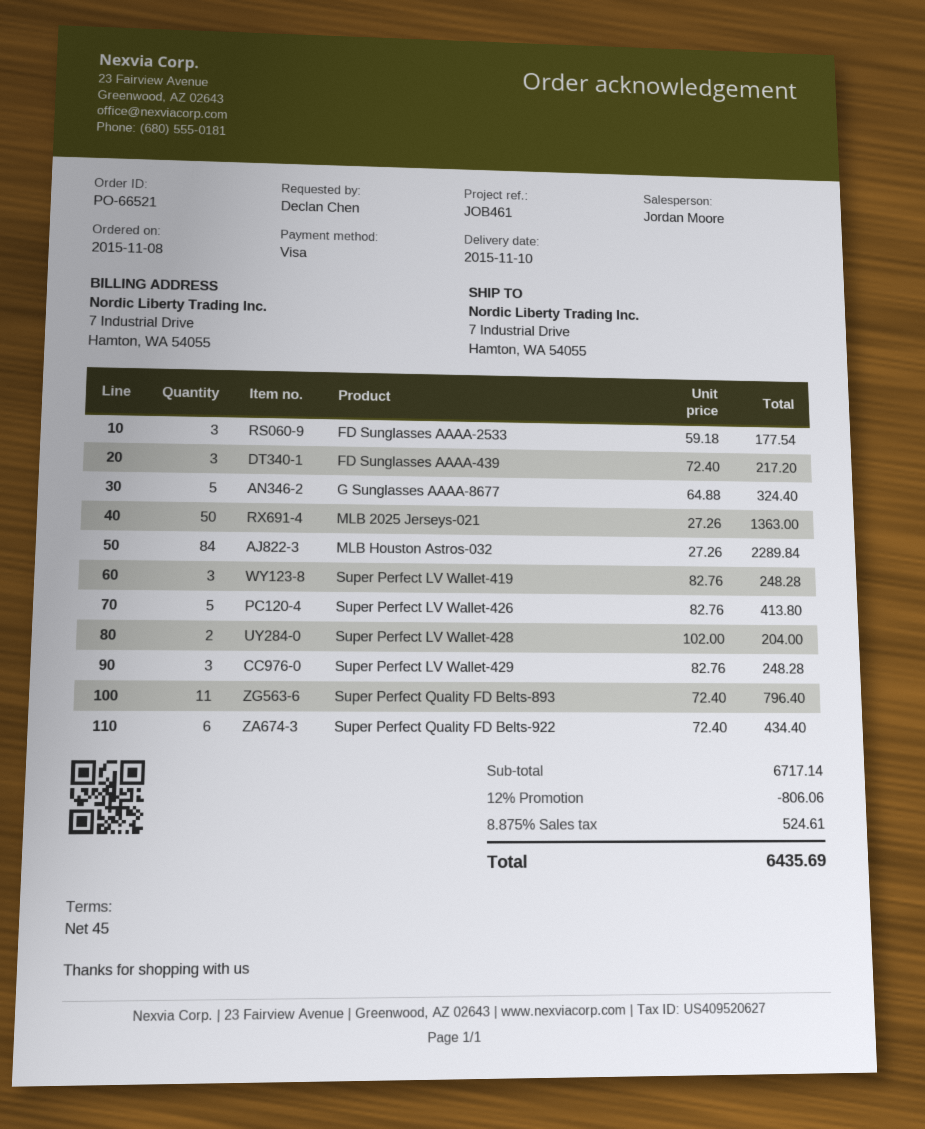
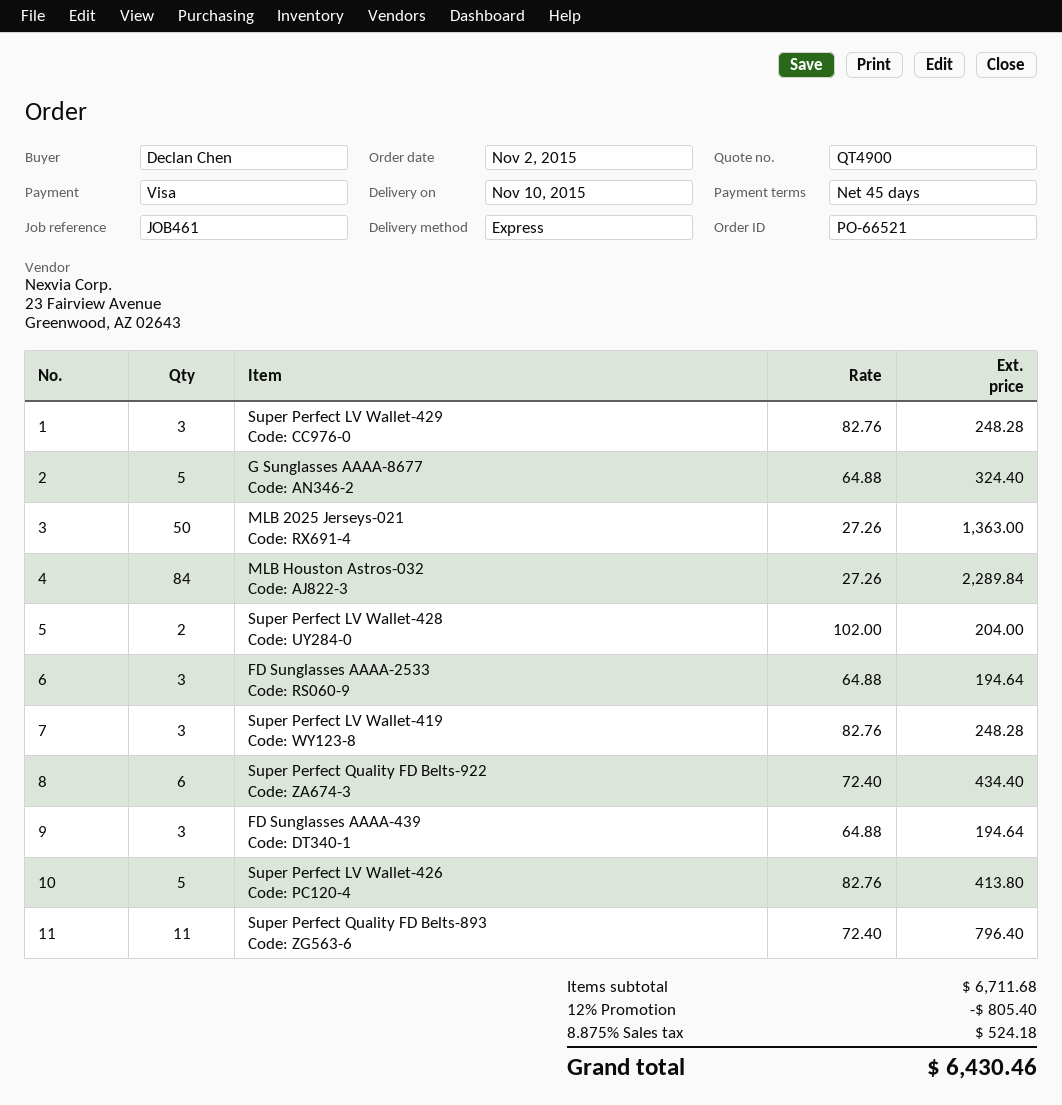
order date: 2015-11-08 -> 2015-11-02
FD Sunglasses AAAA-2533: 3 x 59.18 = 177.54 -> 3 x 64.88 = 194.64
FD Sunglasses AAAA-439: 3 x 72.40 = 217.20 -> 3 x 64.88 = 194.64
subtotal: 6717.14 -> 6711.68
discount: 12% = 806.06 -> 12% = 805.40
tax: 8.875% = 524.61 -> 8.875% = 524.18
total: 6435.69 -> 6430.46

